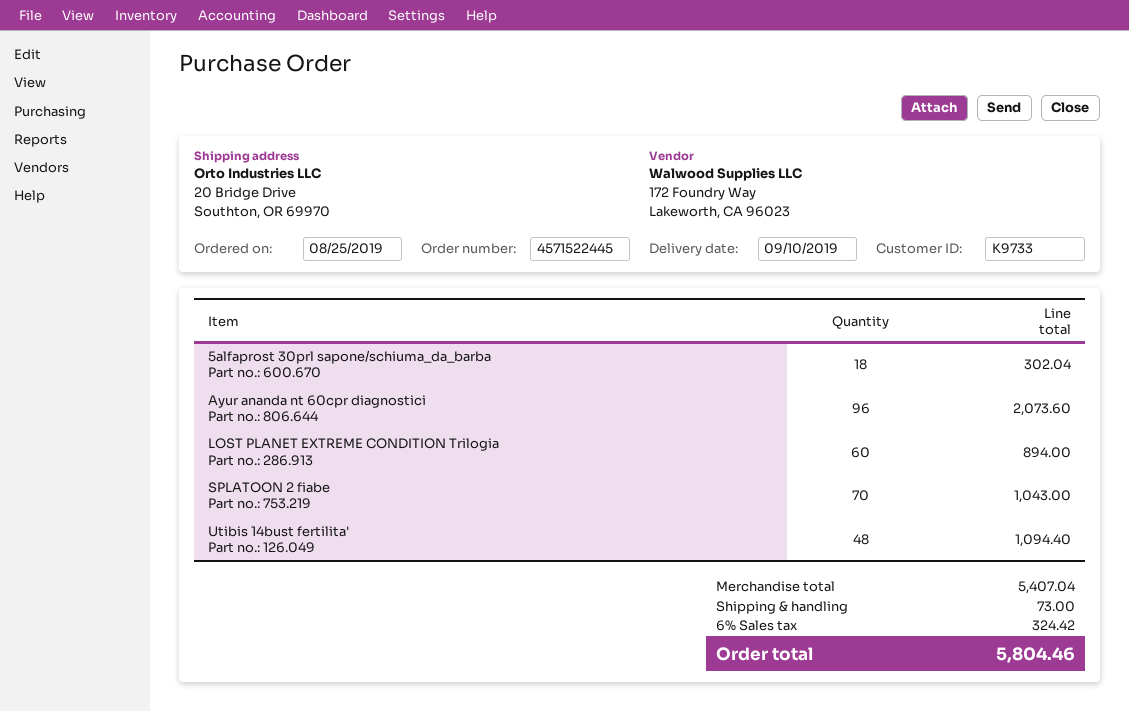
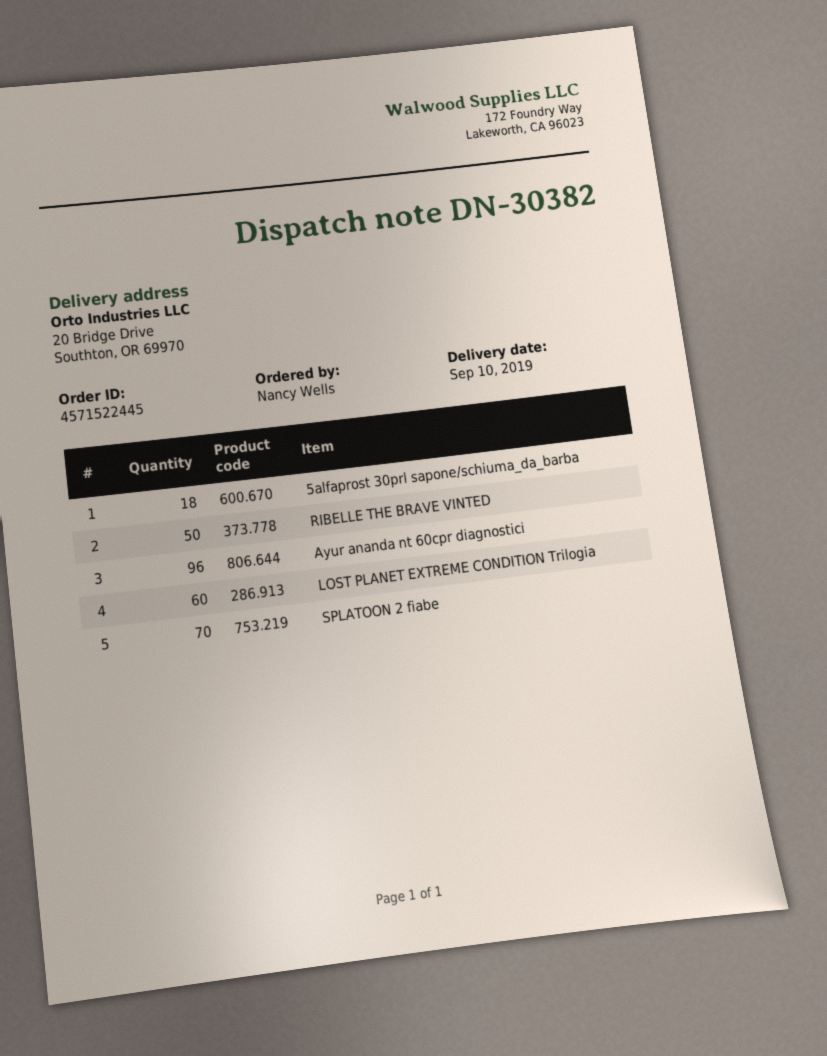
Utibis 14bust fertilita': 48 -> none
RIBELLE THE BRAVE VINTED: none -> 50

